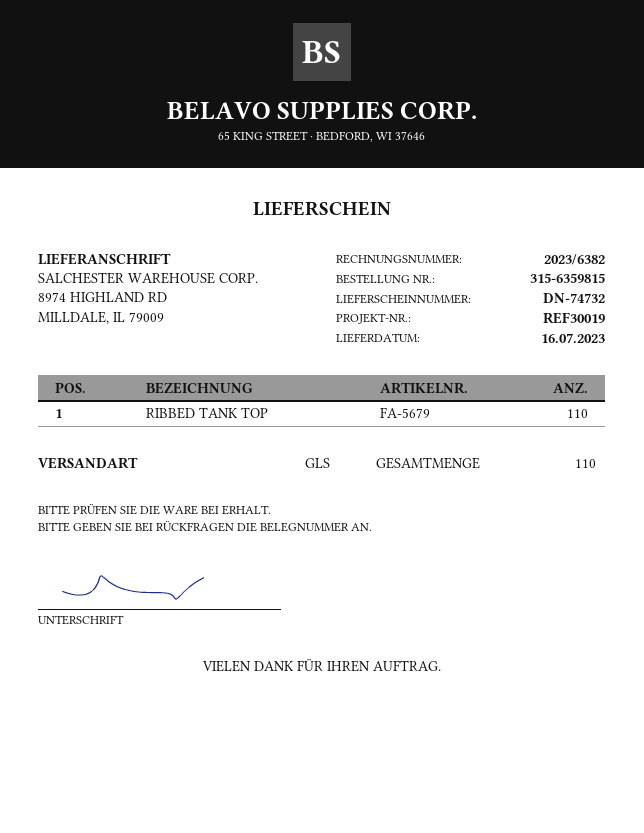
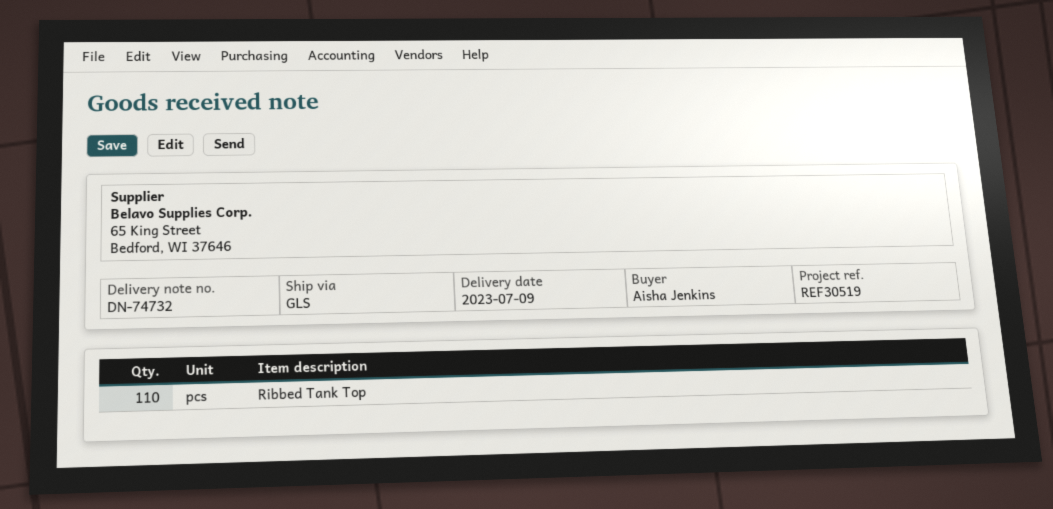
delivery date: 2023-07-16 -> 2023-07-09
reference: REF30019 -> REF30519

